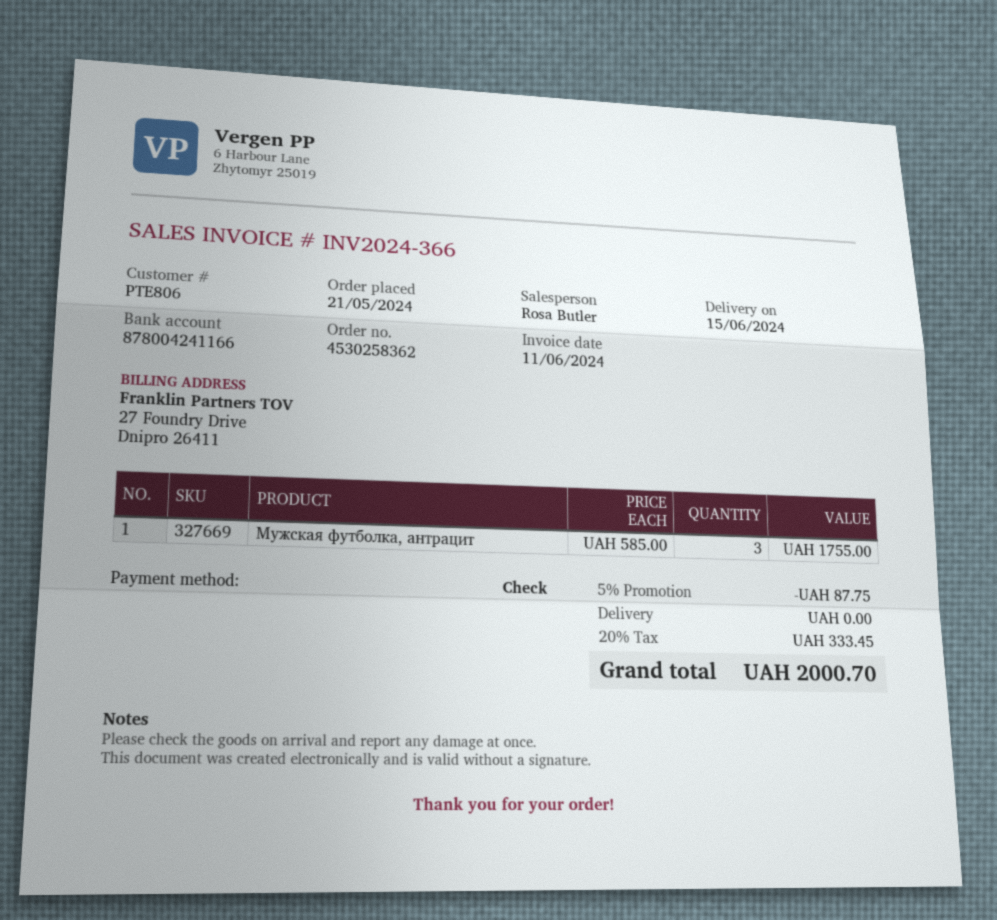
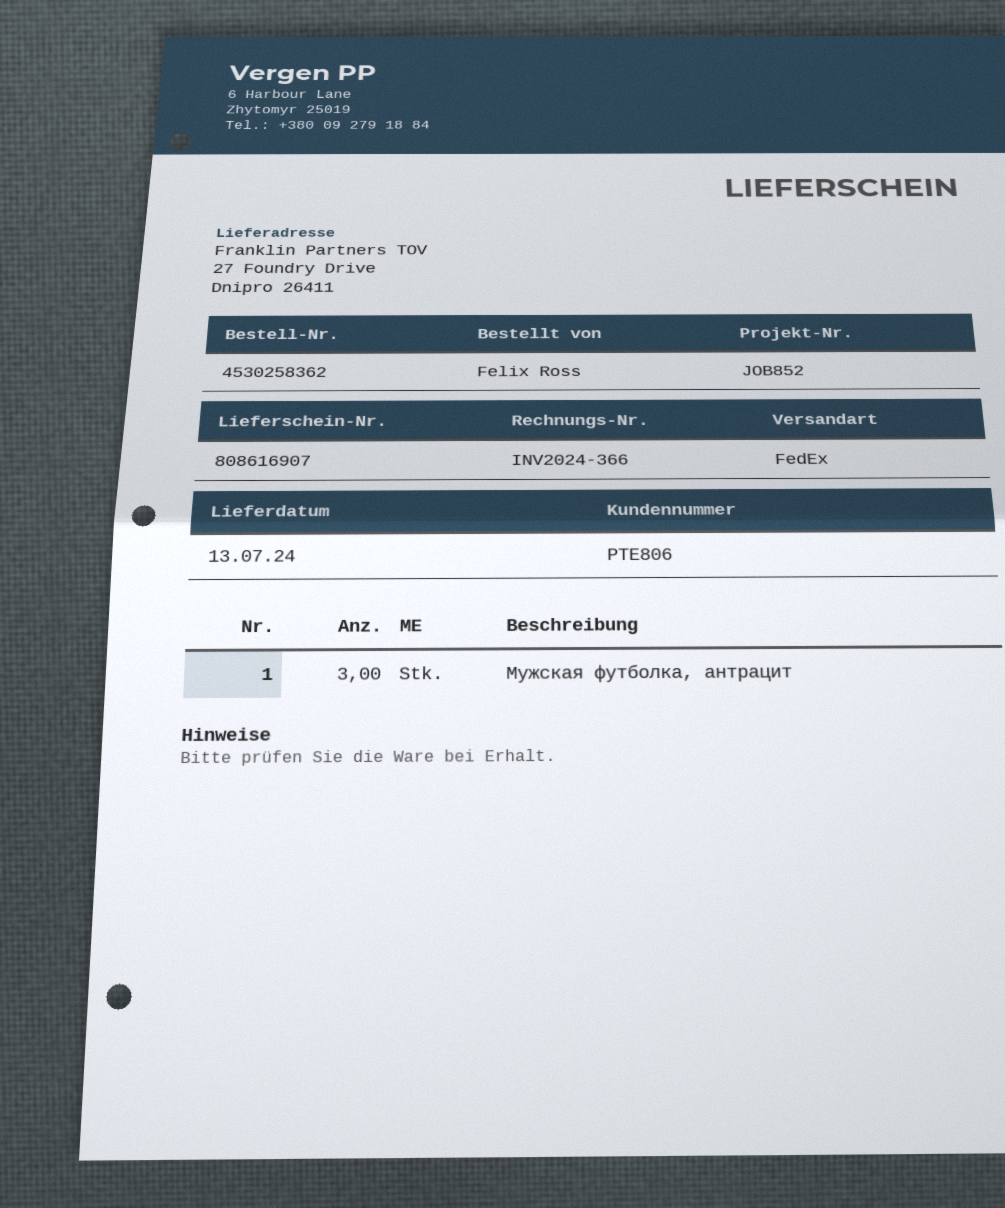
delivery date: 2024-06-15 -> 2024-07-13

